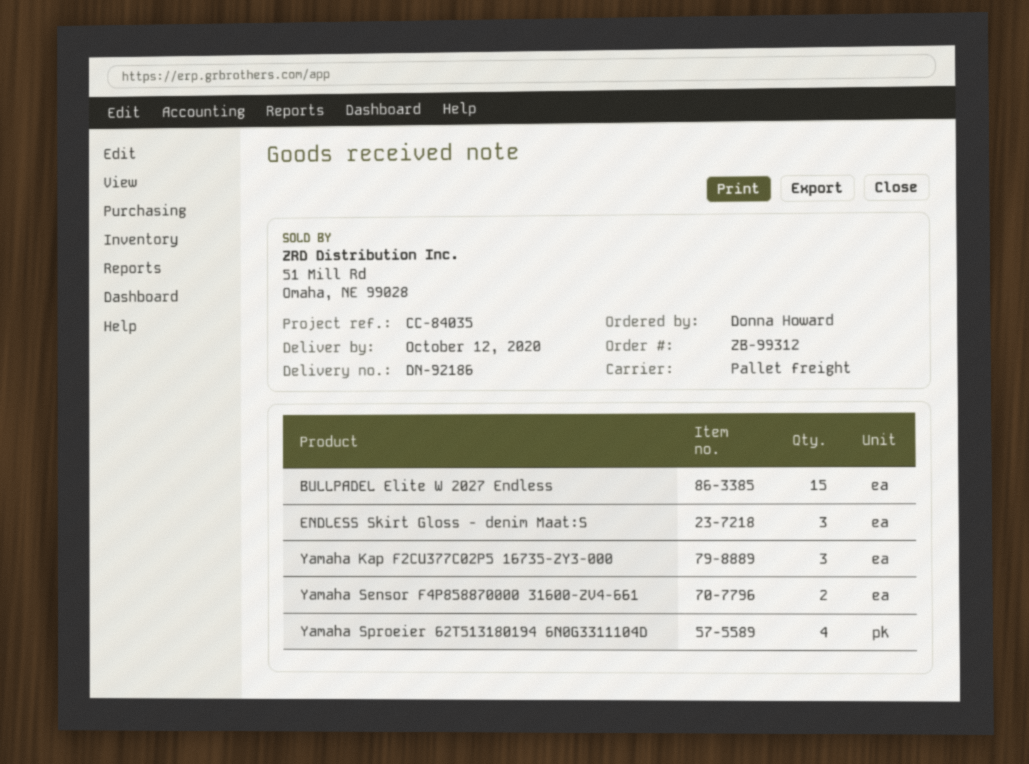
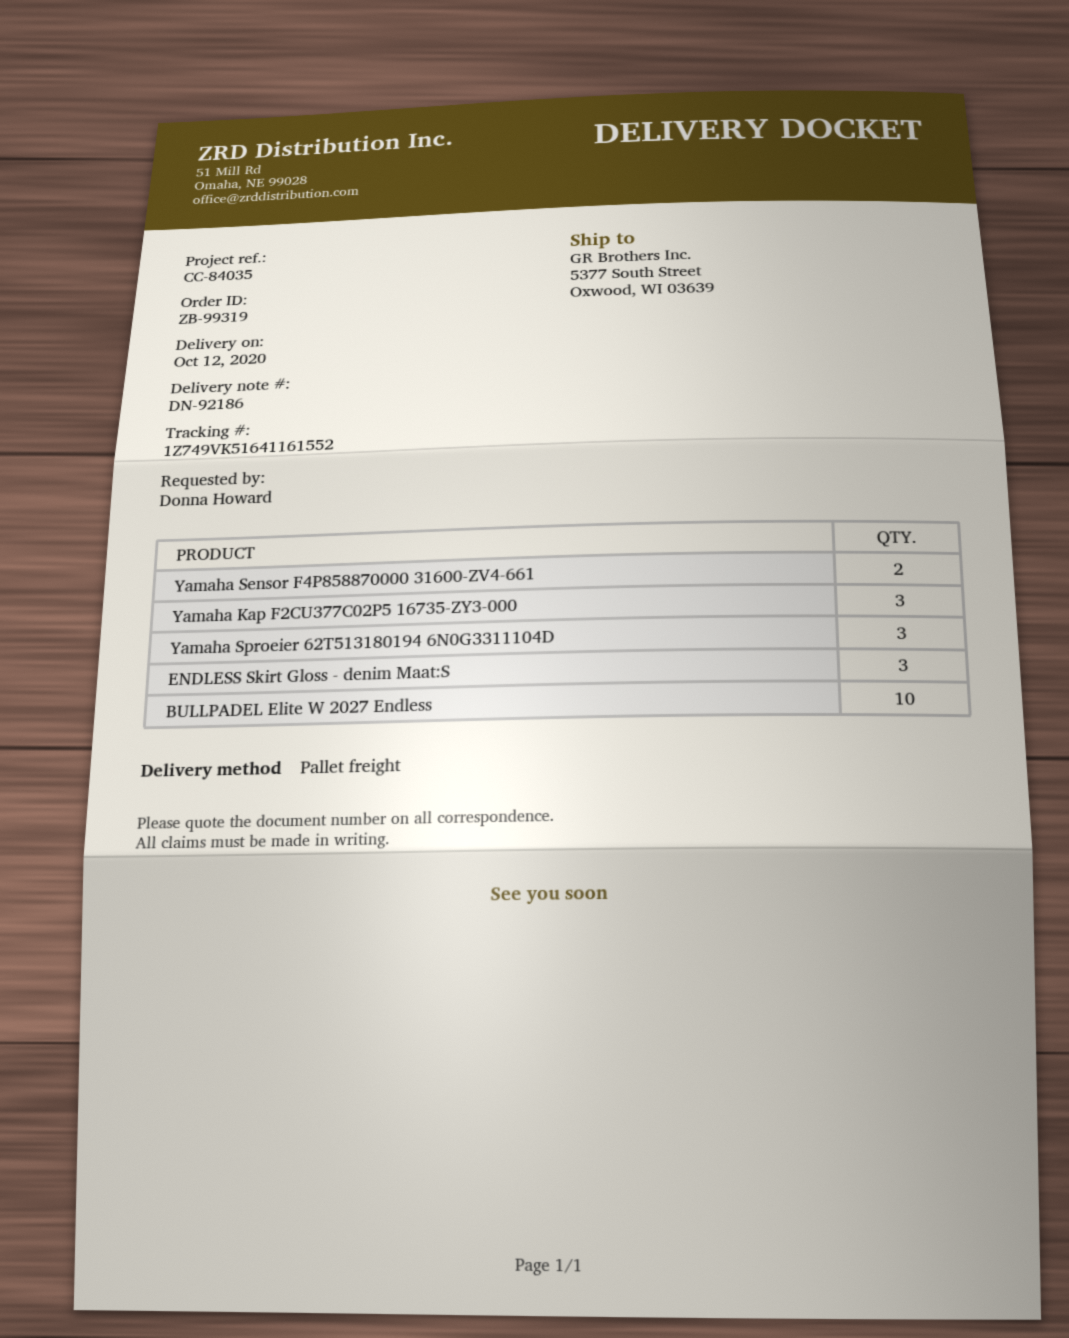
order number: ZB-99312 -> ZB-99319
BULLPADEL Elite W 2027 Endless: 15 -> 10
Yamaha Sproeier 62T513180194 6N0G3311104D: 4 -> 3

